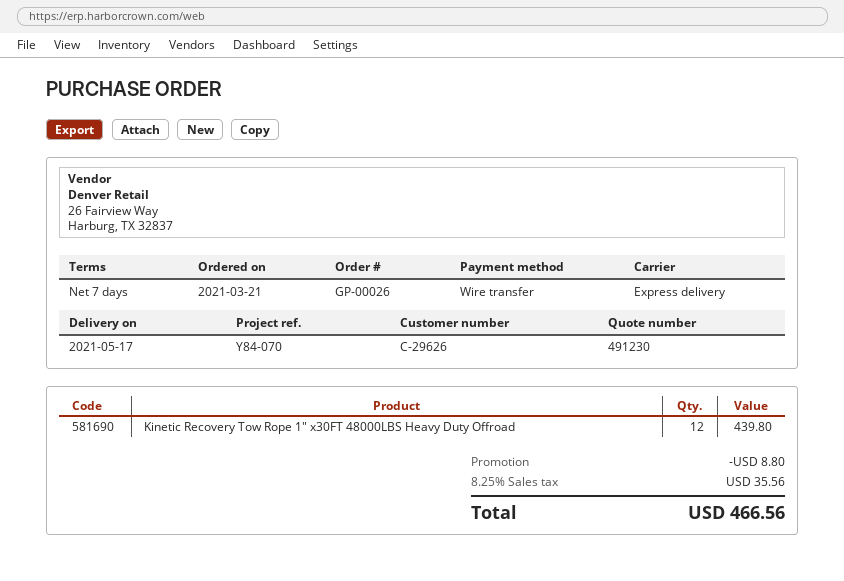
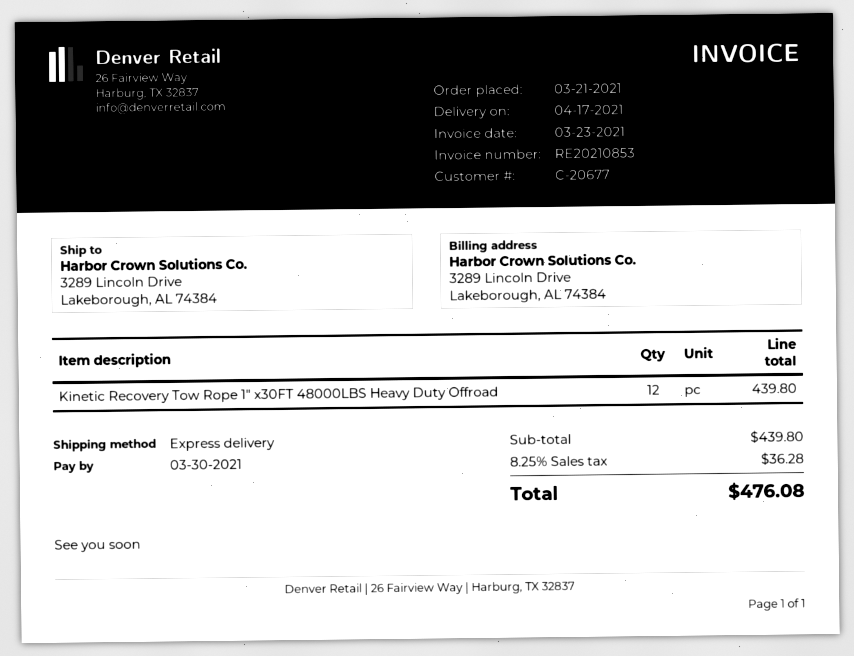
delivery date: 2021-05-17 -> 2021-04-17
customer number: C-29626 -> C-20677
discount: 8.80 -> none
tax: 8.25% = 35.56 -> 8.25% = 36.28
total: 466.56 -> 476.08

